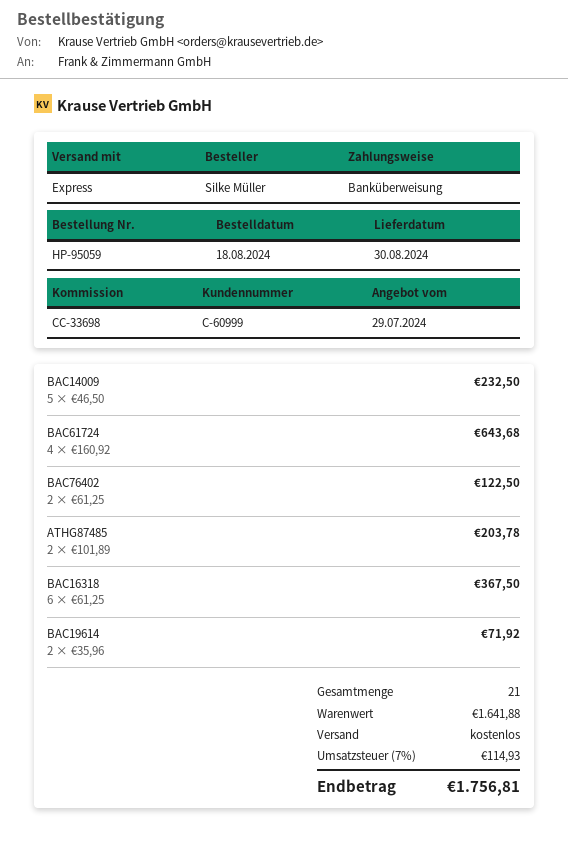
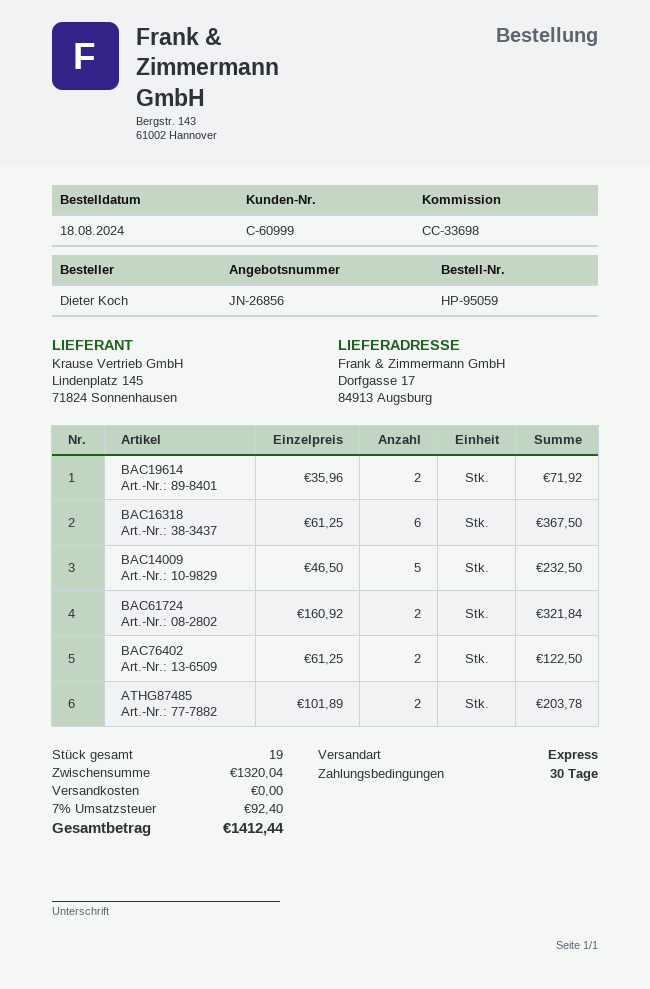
ordered by: Silke Müller -> Dieter Koch
BAC61724: 4 x 160.92 = 643.68 -> 2 x 160.92 = 321.84
total quantity: 21 -> 19
subtotal: 1641.88 -> 1320.04
tax: 7% = 114.93 -> 7% = 92.40
total: 1756.81 -> 1412.44

